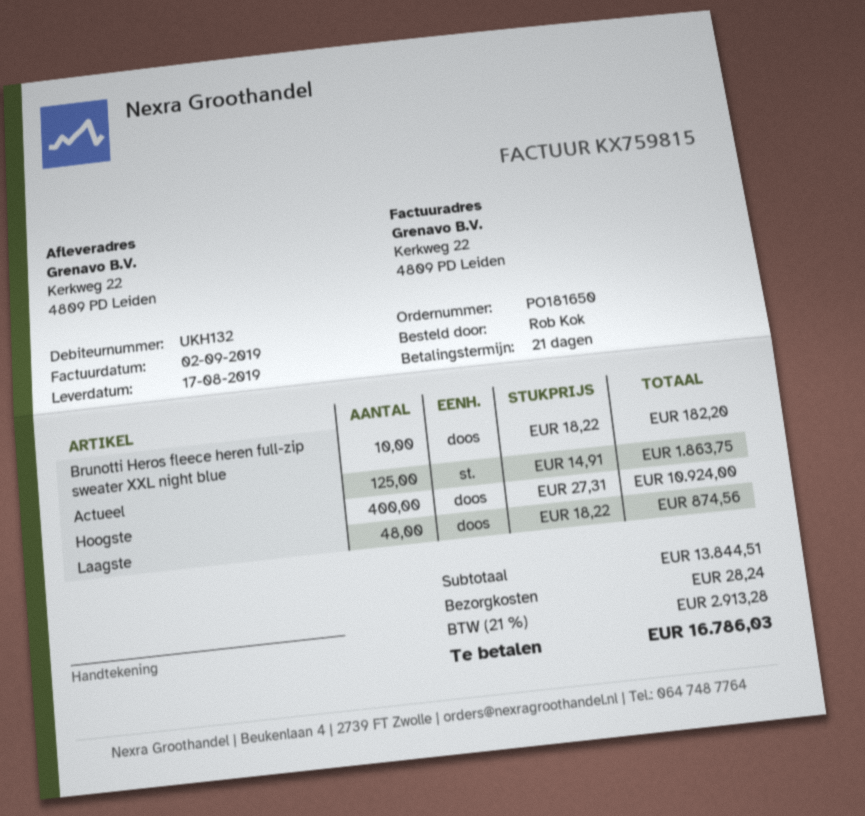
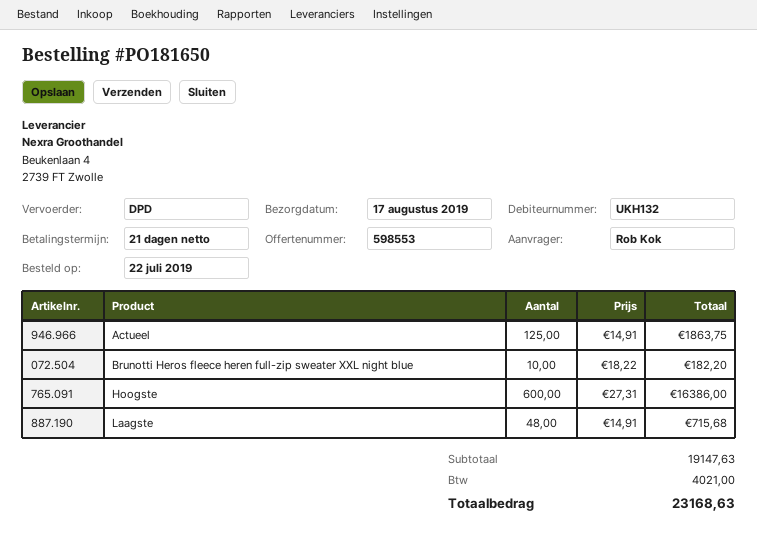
Hoogste: 400 x 27.31 = 10924.00 -> 600 x 27.31 = 16386.00
Laagste: 48 x 18.22 = 874.56 -> 48 x 14.91 = 715.68
subtotal: 13844.51 -> 19147.63
shipping: 28.24 -> none
tax: 2913.28 -> 4021.00
total: 16786.03 -> 23168.63

